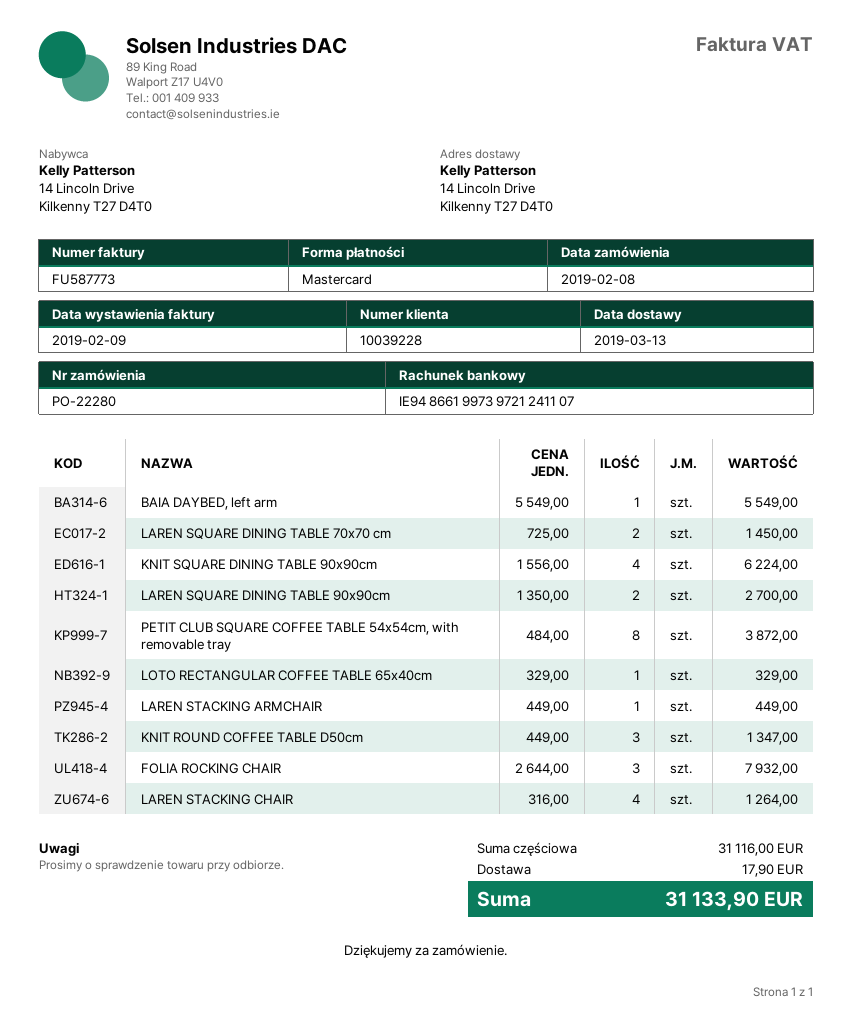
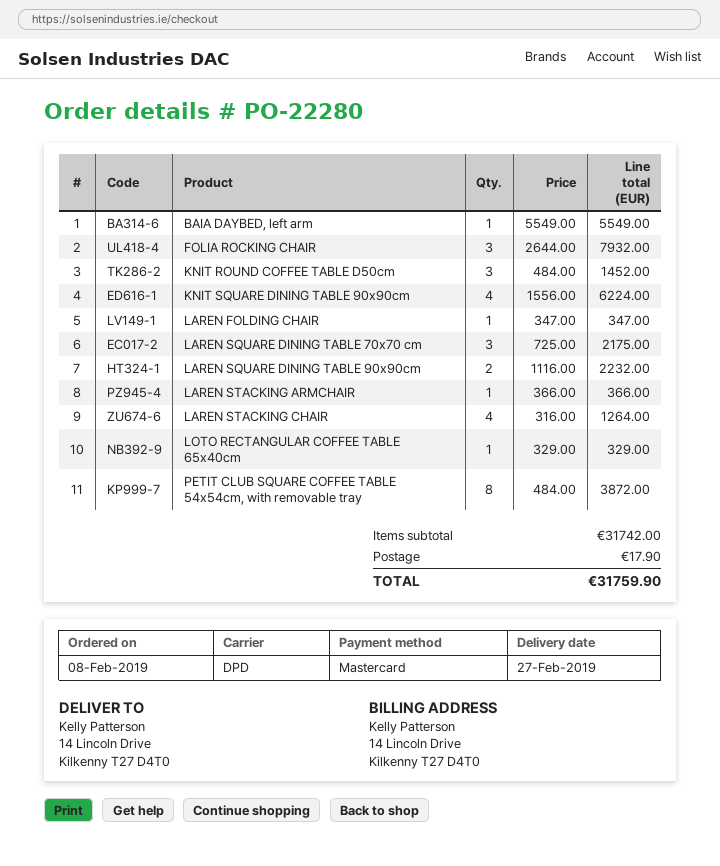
delivery date: 2019-03-13 -> 2019-02-27
LAREN SQUARE DINING TABLE 70x70 cm: 2 x 725.00 = 1450.00 -> 3 x 725.00 = 2175.00
LAREN SQUARE DINING TABLE 90x90cm: 2 x 1350.00 = 2700.00 -> 2 x 1116.00 = 2232.00
LAREN STACKING ARMCHAIR: 1 x 449.00 = 449.00 -> 1 x 366.00 = 366.00
KNIT ROUND COFFEE TABLE D50cm: 3 x 449.00 = 1347.00 -> 3 x 484.00 = 1452.00
LAREN FOLDING CHAIR: none -> 1 x 347.00 = 347.00
subtotal: 31116.00 -> 31742.00
total: 31133.90 -> 31759.90

